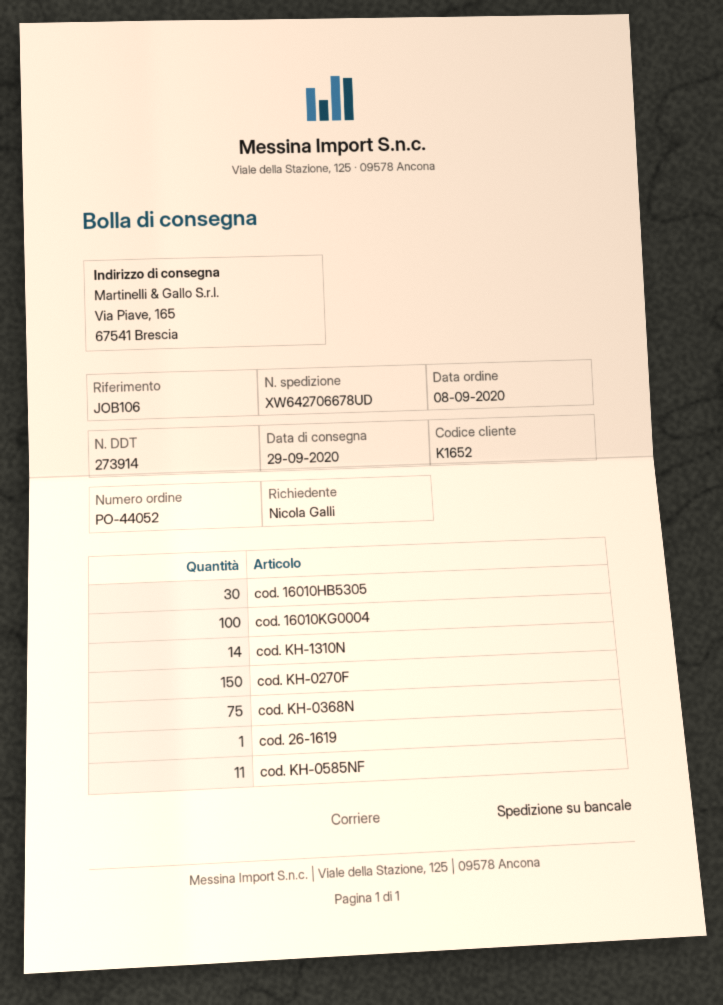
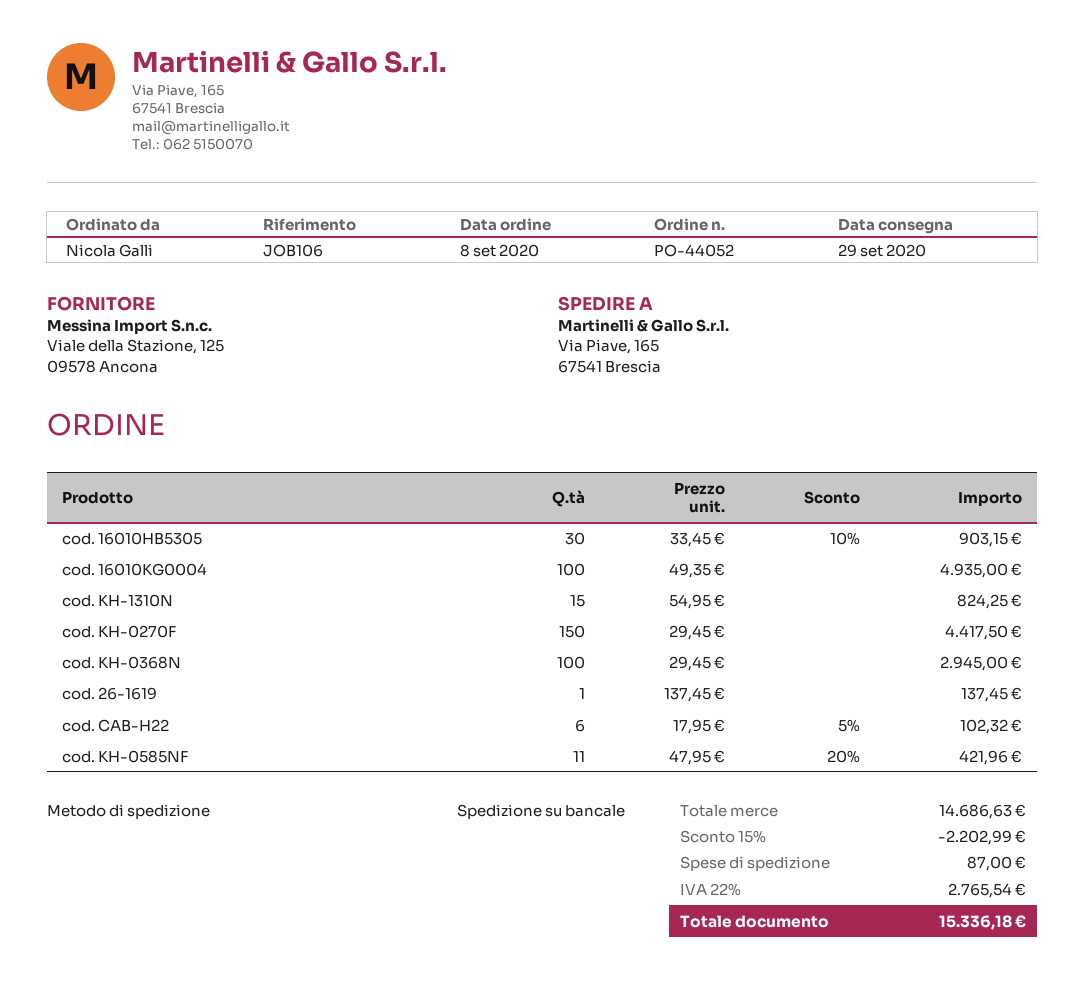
cod. KH-1310N: 14 -> 15
cod. KH-0368N: 75 -> 100
cod. CAB-H22: none -> 6

